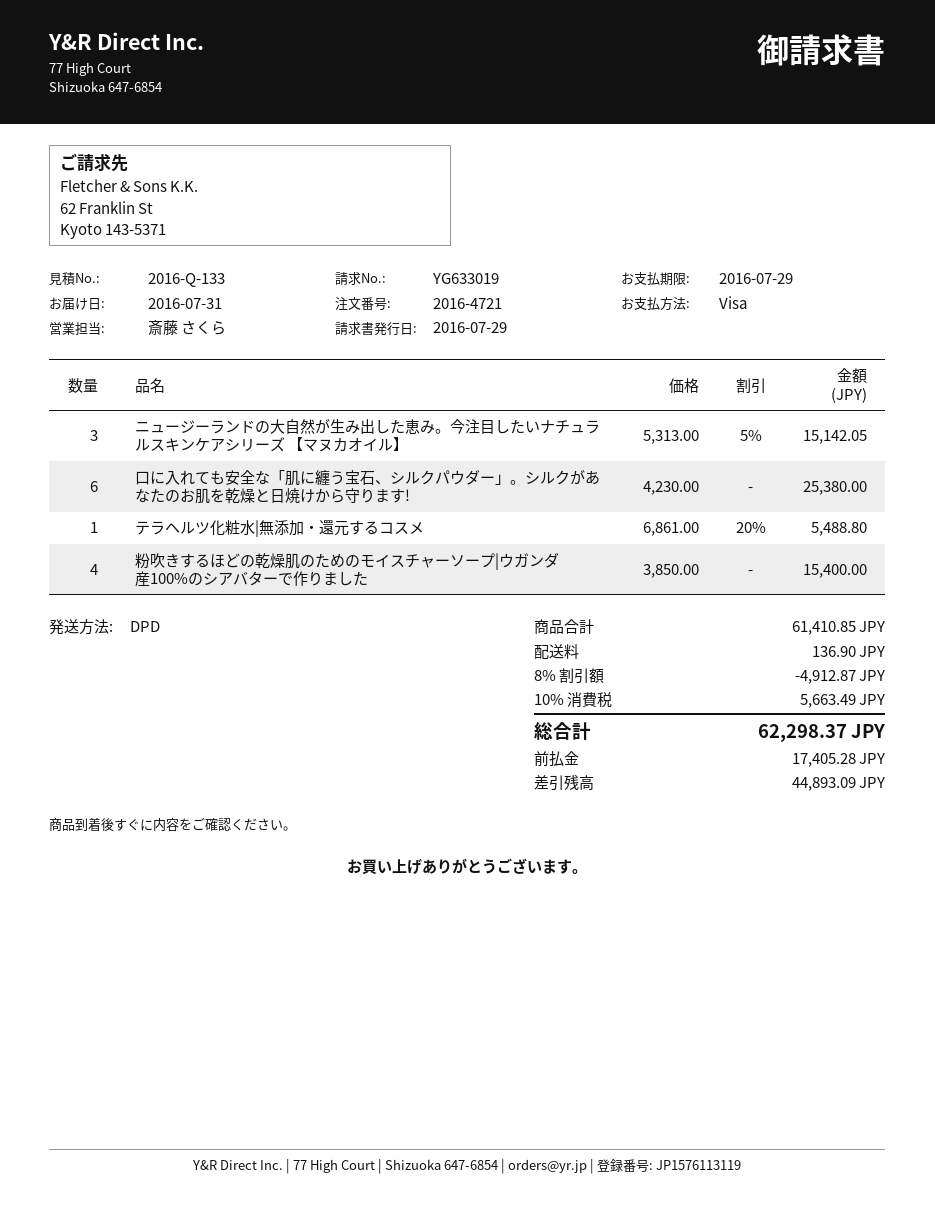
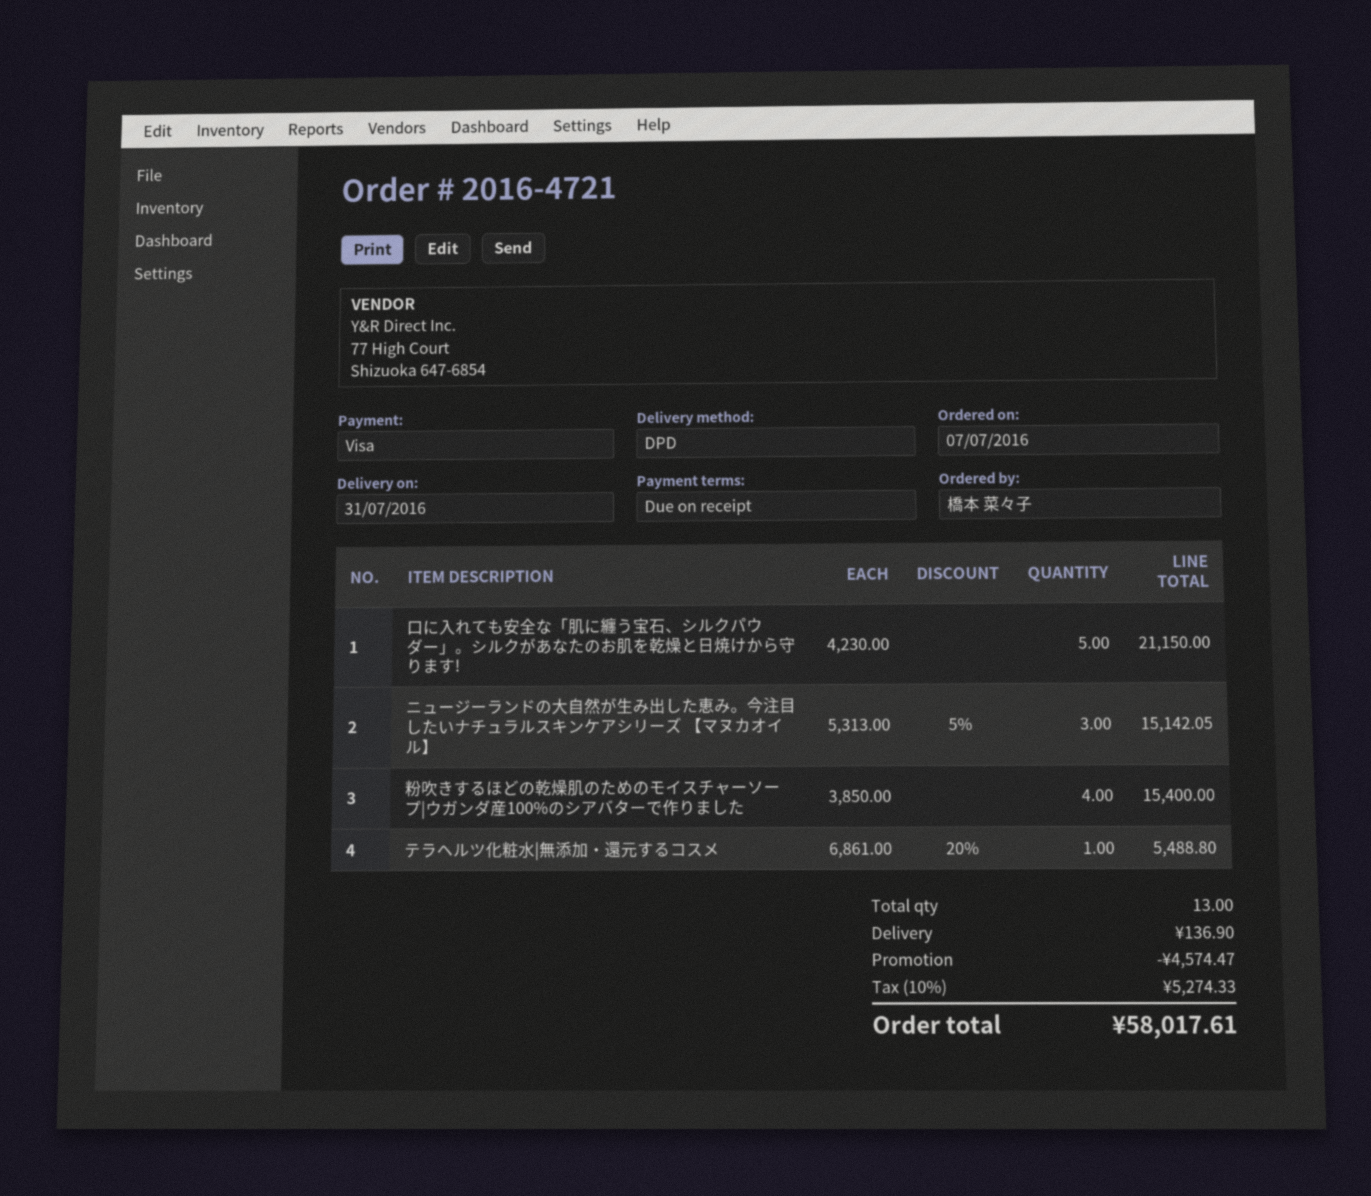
口に入れても安全な「肌に纏う宝石、シルクパウダー」。シルクがあなたのお肌を乾燥と日焼けから守ります!: 6 x 4230.00 = 25380.00 -> 5 x 4230.00 = 21150.00
discount: 4912.87 -> 4574.47
tax: 10% = 5663.49 -> 10% = 5274.33
total: 62298.37 -> 58017.61

